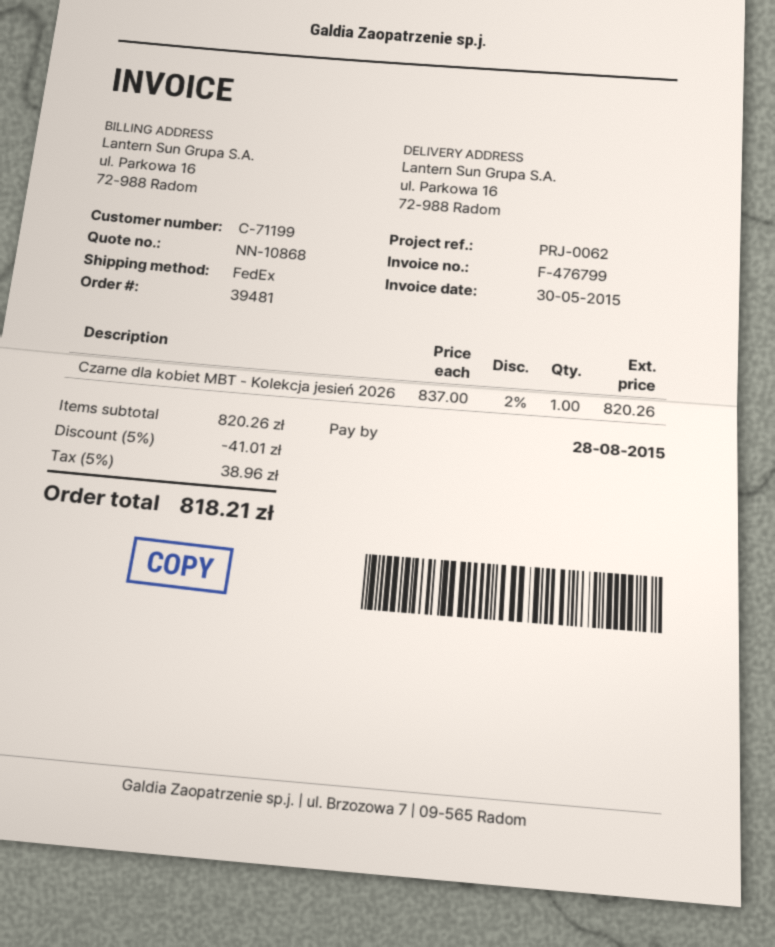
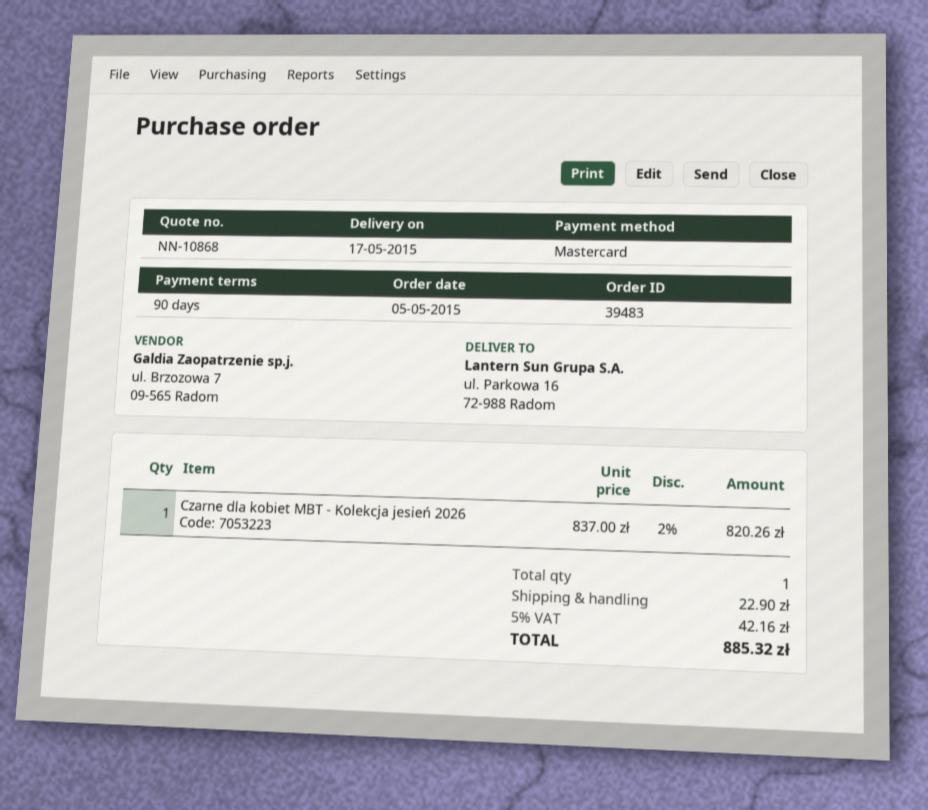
order number: 39481 -> 39483
discount: 5% = 41.01 -> none
shipping: none -> 22.90
tax: 5% = 38.96 -> 5% = 42.16
total: 818.21 -> 885.32

